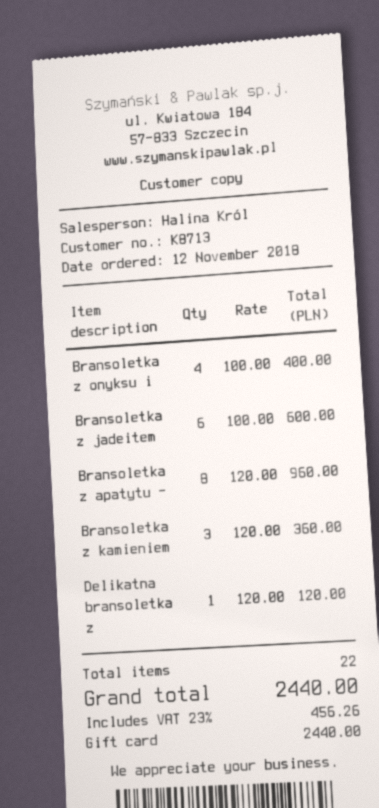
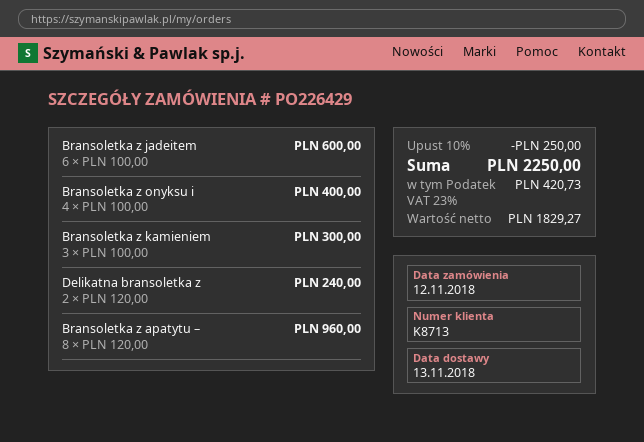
Bransoletka z kamieniem: 3 x 120.00 = 360.00 -> 3 x 100.00 = 300.00
Delikatna bransoletka z: 1 x 120.00 = 120.00 -> 2 x 120.00 = 240.00
discount: none -> 10% = 250.00
tax: 23% = 456.26 -> 23% = 420.73
total: 2440.00 -> 2250.00

